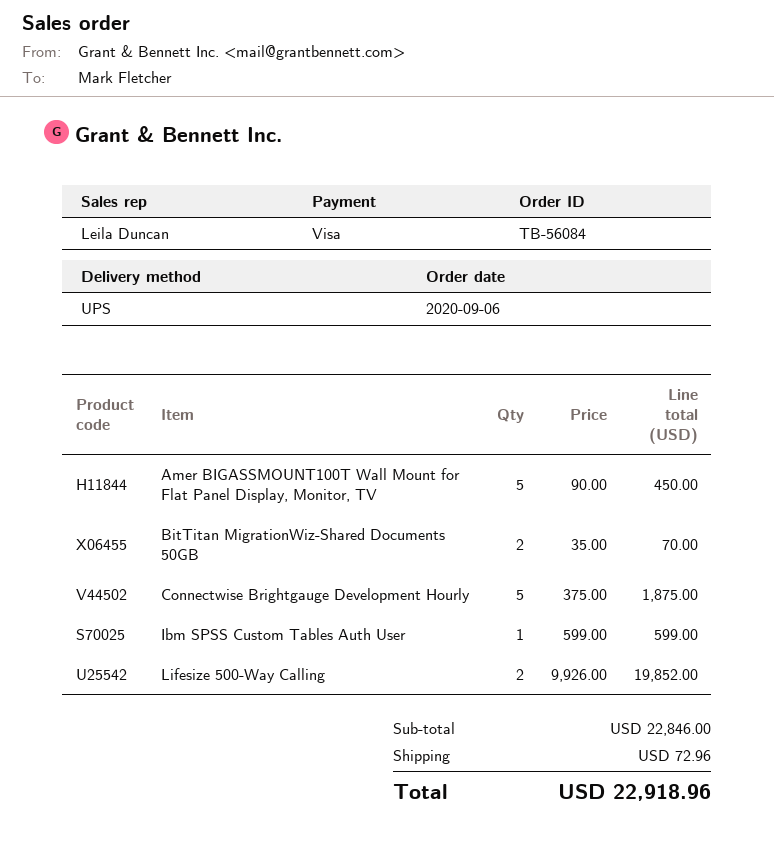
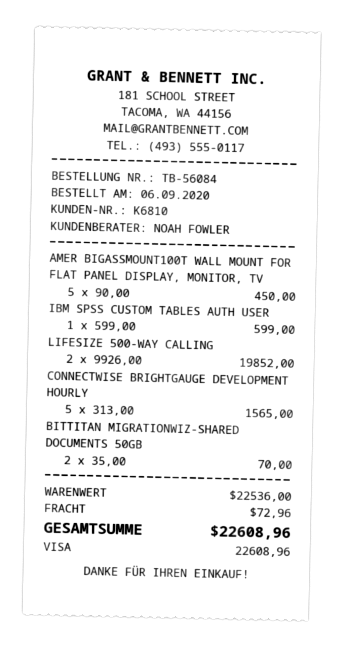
sales rep: Leila Duncan -> NOAH FOWLER
Connectwise Brightgauge Development Hourly: 5 x 375.00 = 1875.00 -> 5 x 313.00 = 1565.00
subtotal: 22846.00 -> 22536.00
total: 22918.96 -> 22608.96

